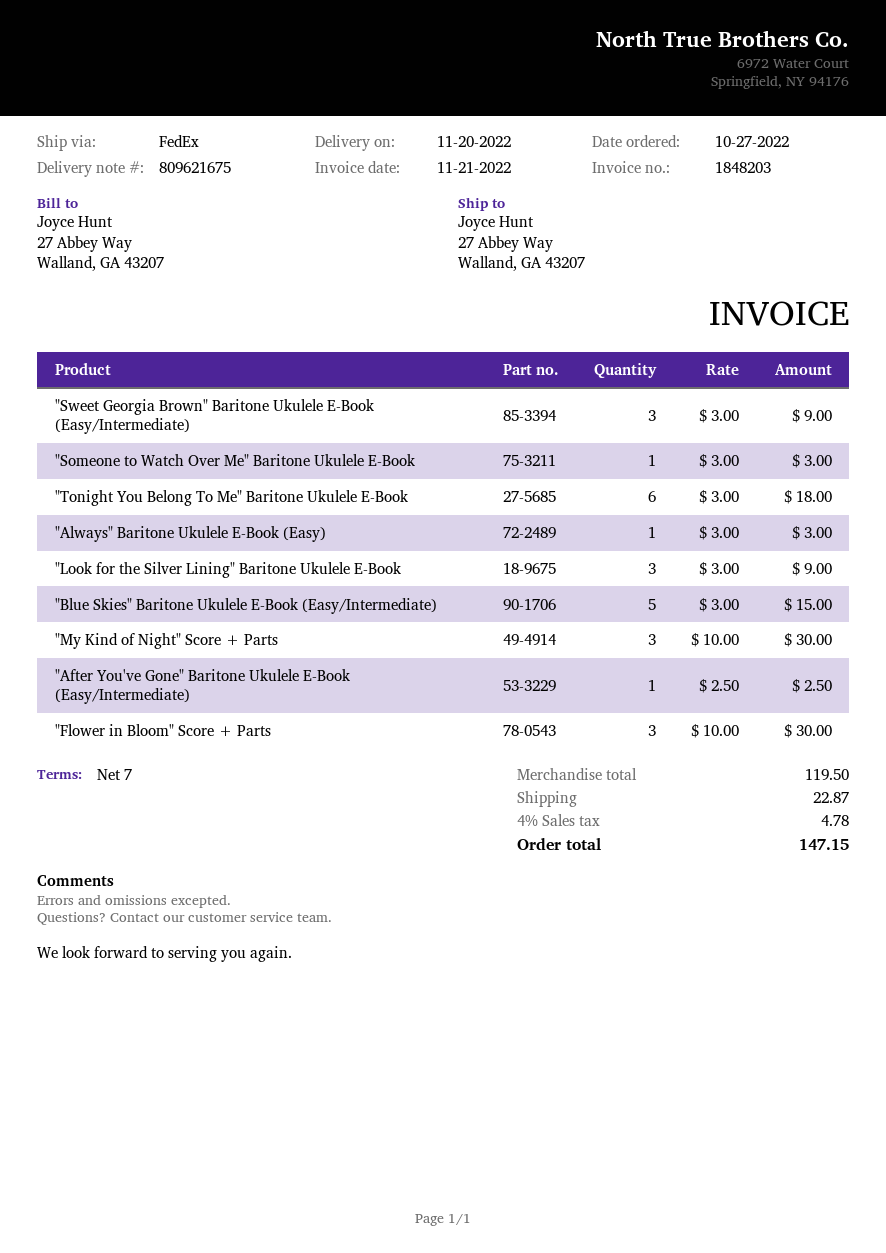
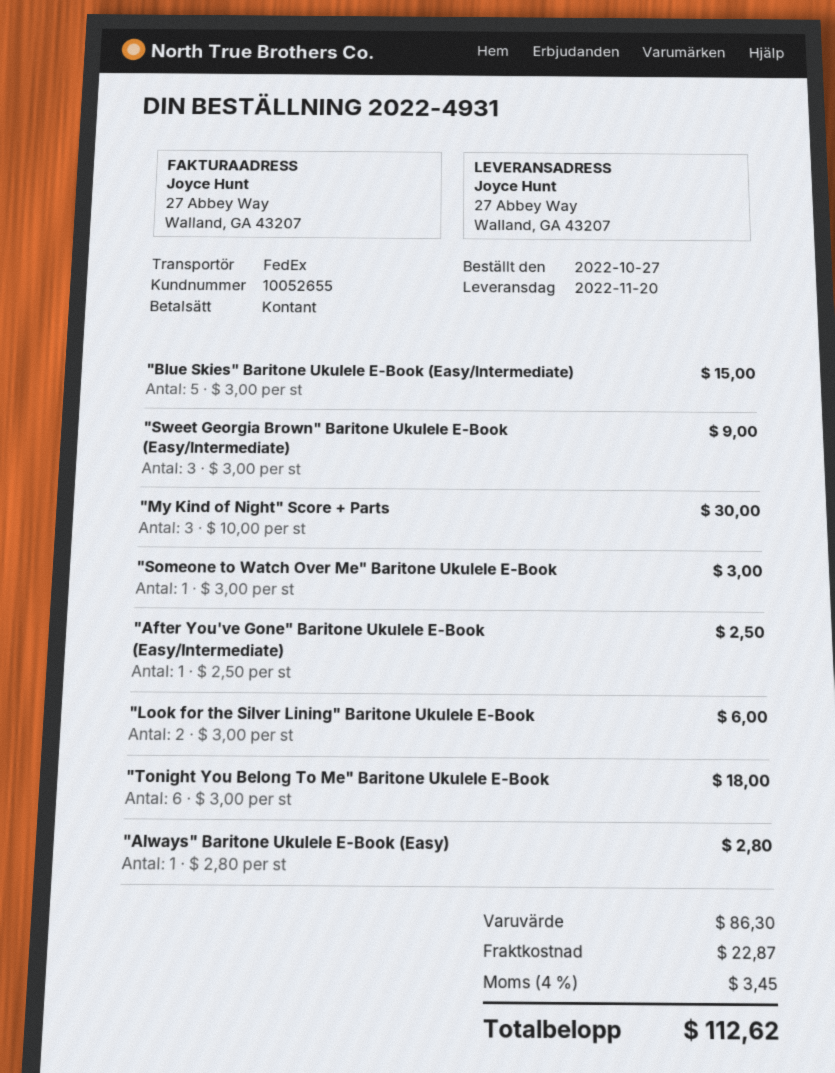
"Always" Baritone Ukulele E-Book (Easy): 1 x 3.00 = 3.00 -> 1 x 2.80 = 2.80
"Look for the Silver Lining" Baritone Ukulele E-Book: 3 x 3.00 = 9.00 -> 2 x 3.00 = 6.00
"Flower in Bloom" Score + Parts: 3 x 10.00 = 30.00 -> none
subtotal: 119.50 -> 86.30
tax: 4% = 4.78 -> 4% = 3.45
total: 147.15 -> 112.62

